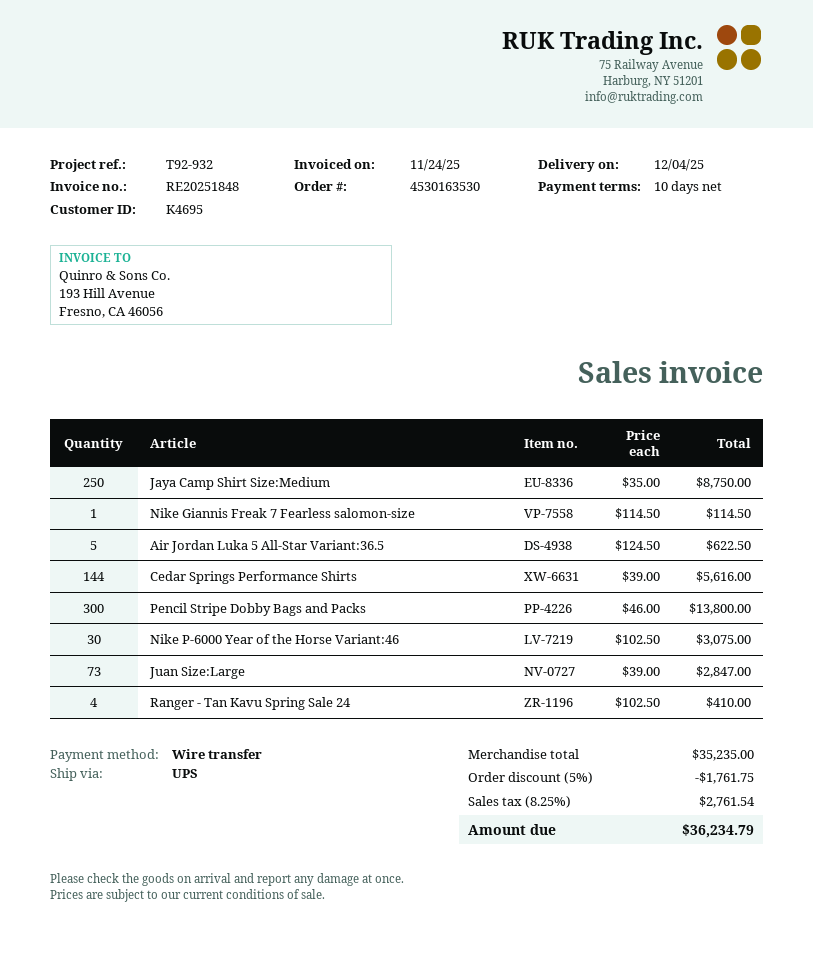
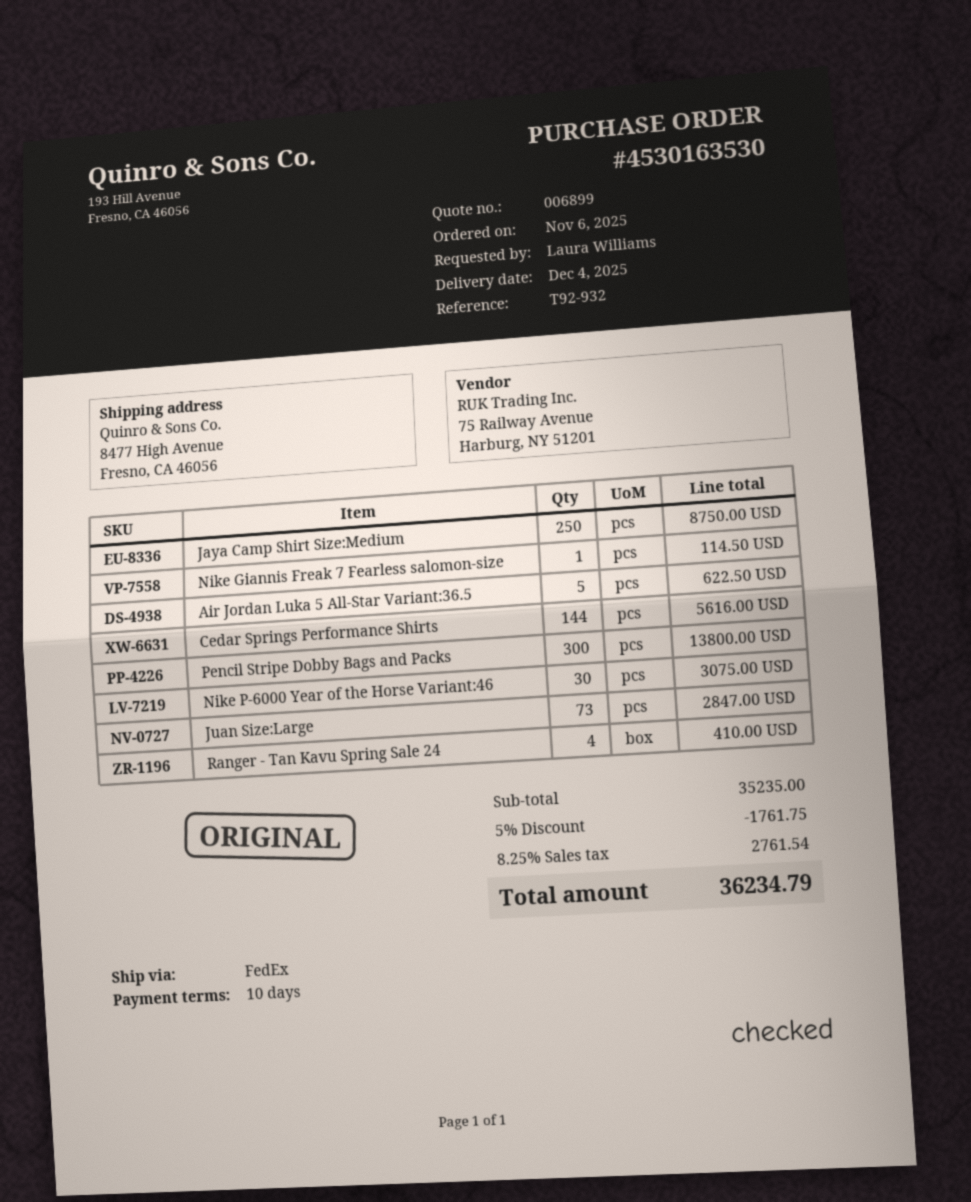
shipping method: UPS -> FedEx

